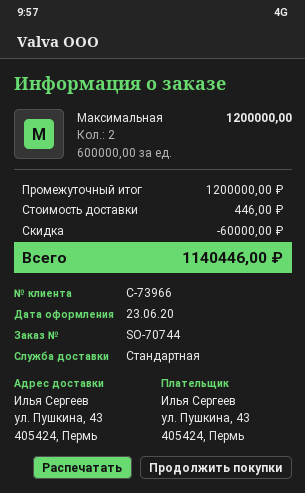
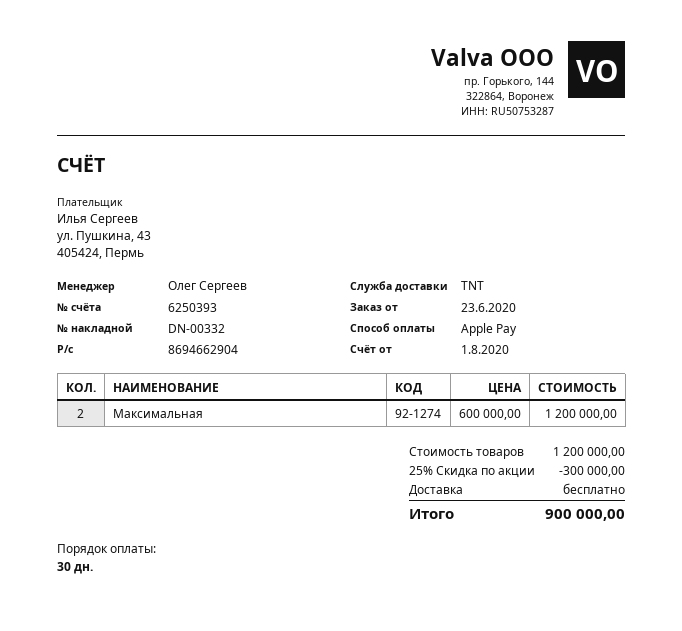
shipping method: standard -> TNT
discount: 60000.00 -> 300000.00
shipping: 446.00 -> 0.00
total: 1140446.00 -> 900000.00

